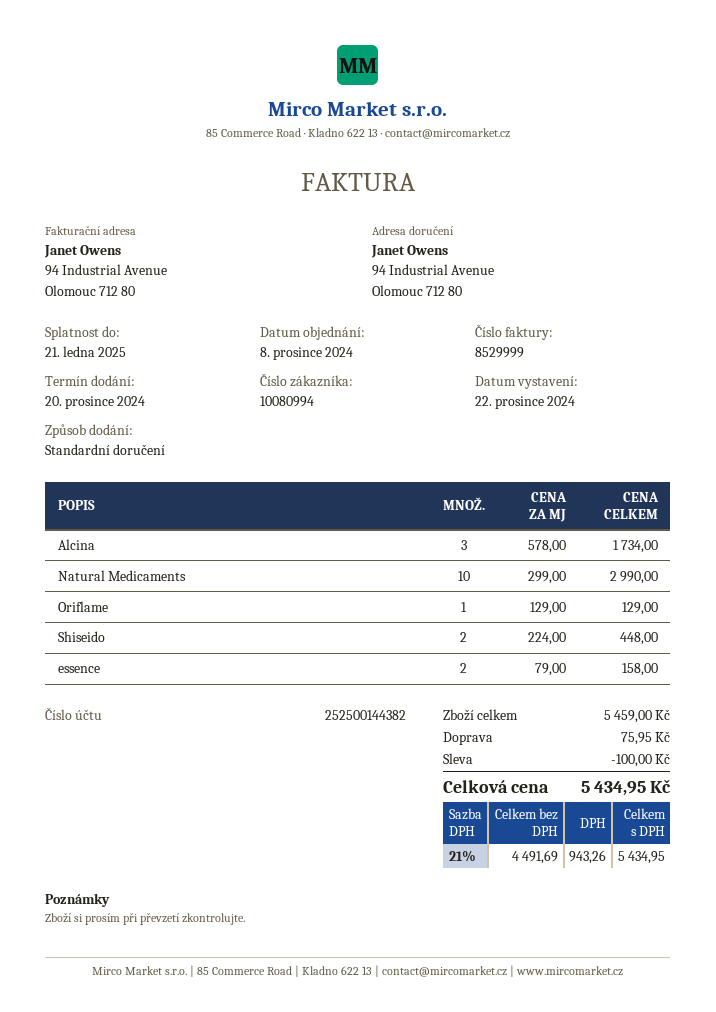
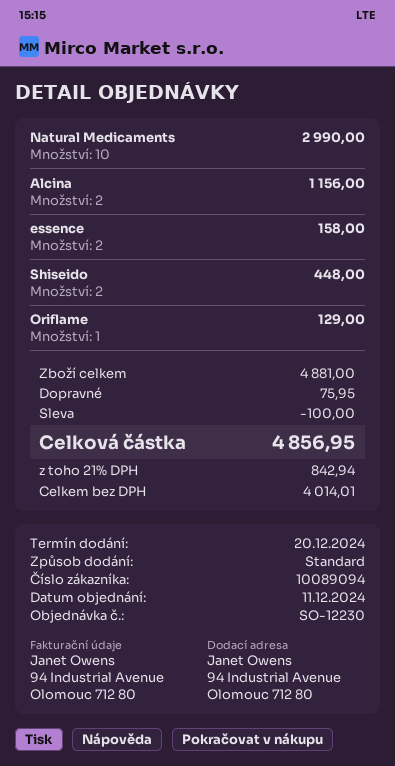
order date: 2024-12-08 -> 2024-12-11
customer number: 10080994 -> 10089094
Alcina: 3 for 1734.00 -> 2 for 1156.00
subtotal: 5459.00 -> 4881.00
net: 4491.69 -> 4014.01
tax: 21% = 943.26 -> 21% = 842.94
total: 5434.95 -> 4856.95

